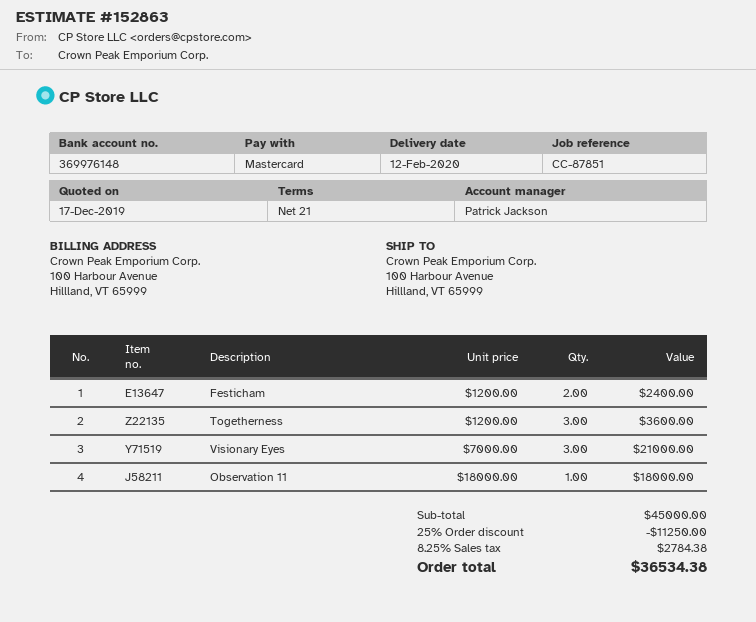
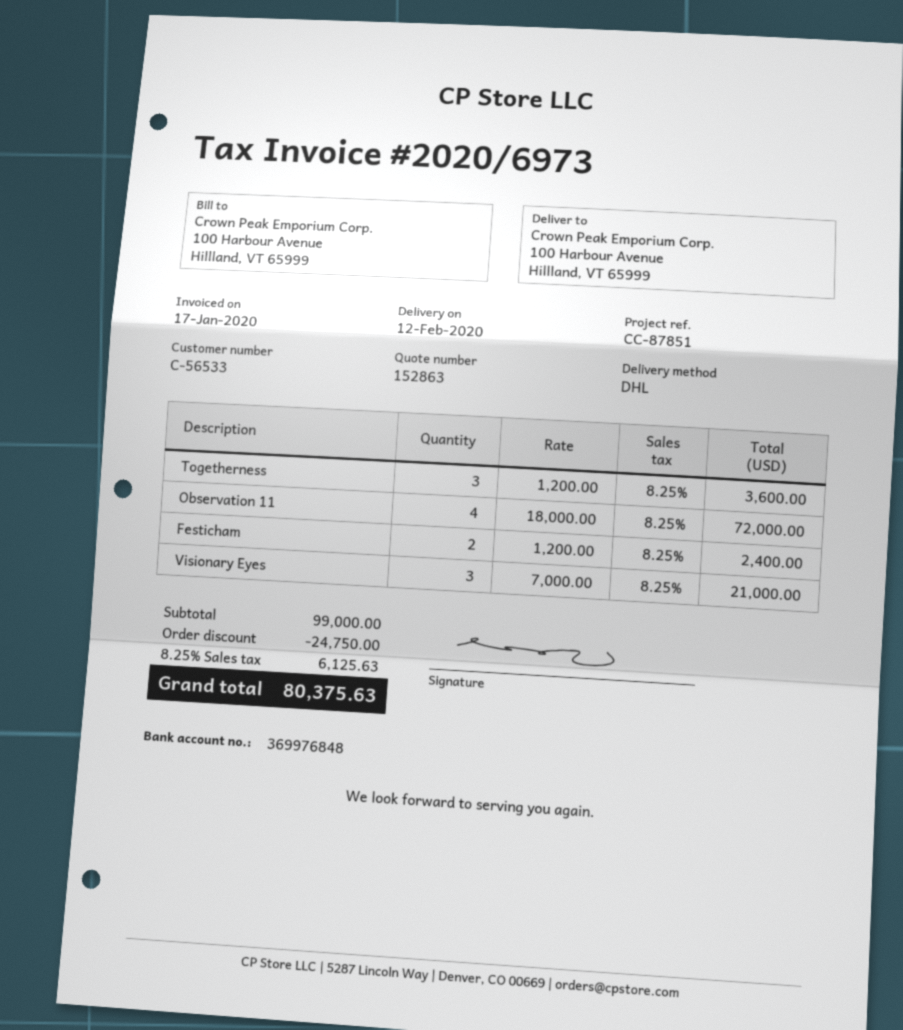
bank account: 369976148 -> 369976848
Observation 11: 1 x 18000.00 = 18000.00 -> 4 x 18000.00 = 72000.00
subtotal: 45000.00 -> 99000.00
discount: 11250.00 -> 24750.00
tax: 8.25% = 2784.38 -> 8.25% = 6125.63
total: 36534.38 -> 80375.63

